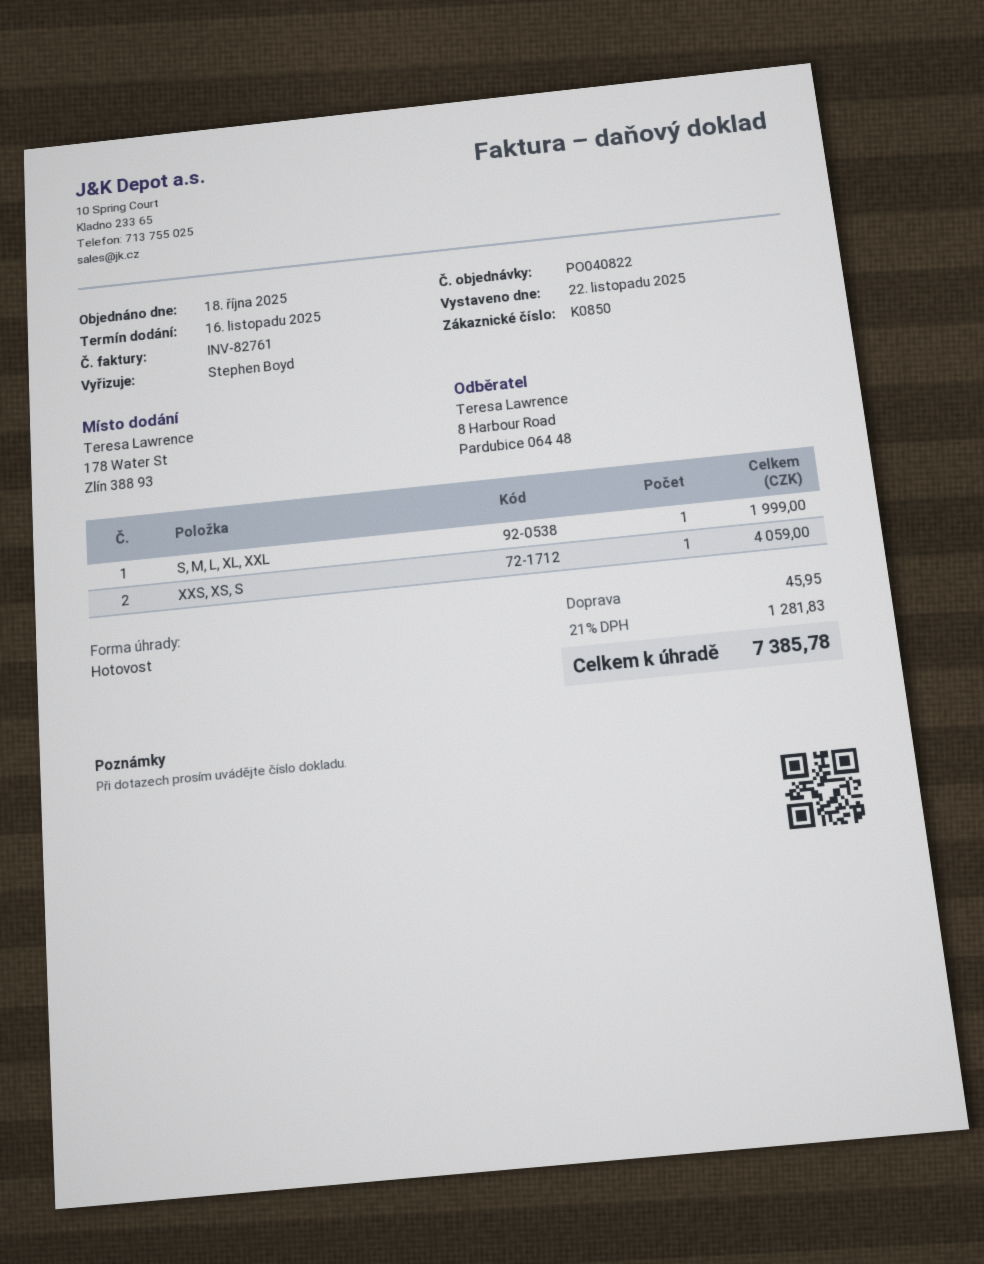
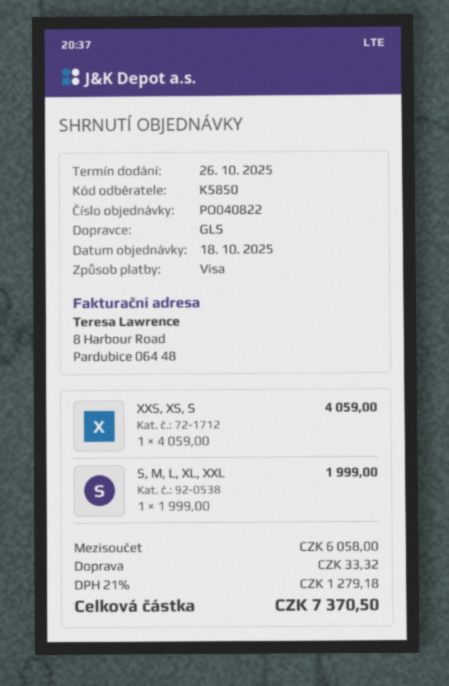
delivery date: 2025-11-16 -> 2025-10-26
customer number: K0850 -> K5850
payment method: cash -> Visa
shipping: 45.95 -> 33.32
tax: 21% = 1281.83 -> 21% = 1279.18
total: 7385.78 -> 7370.50

